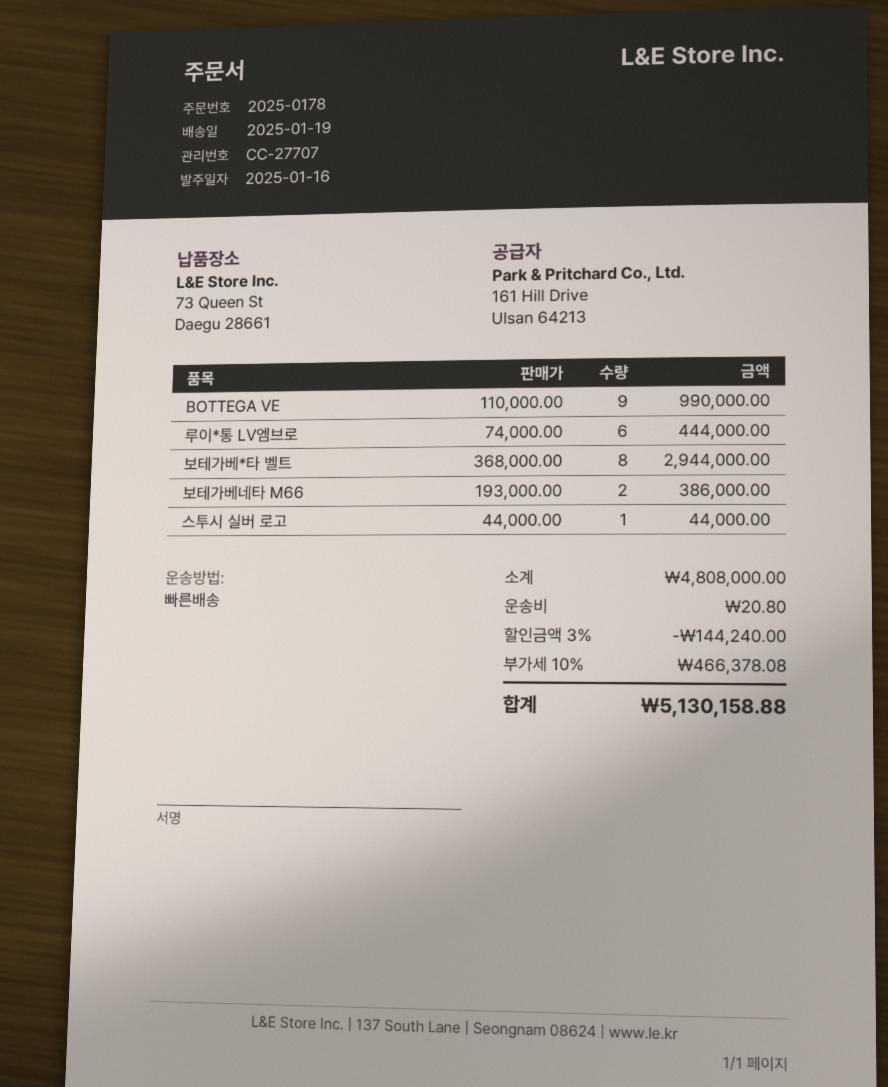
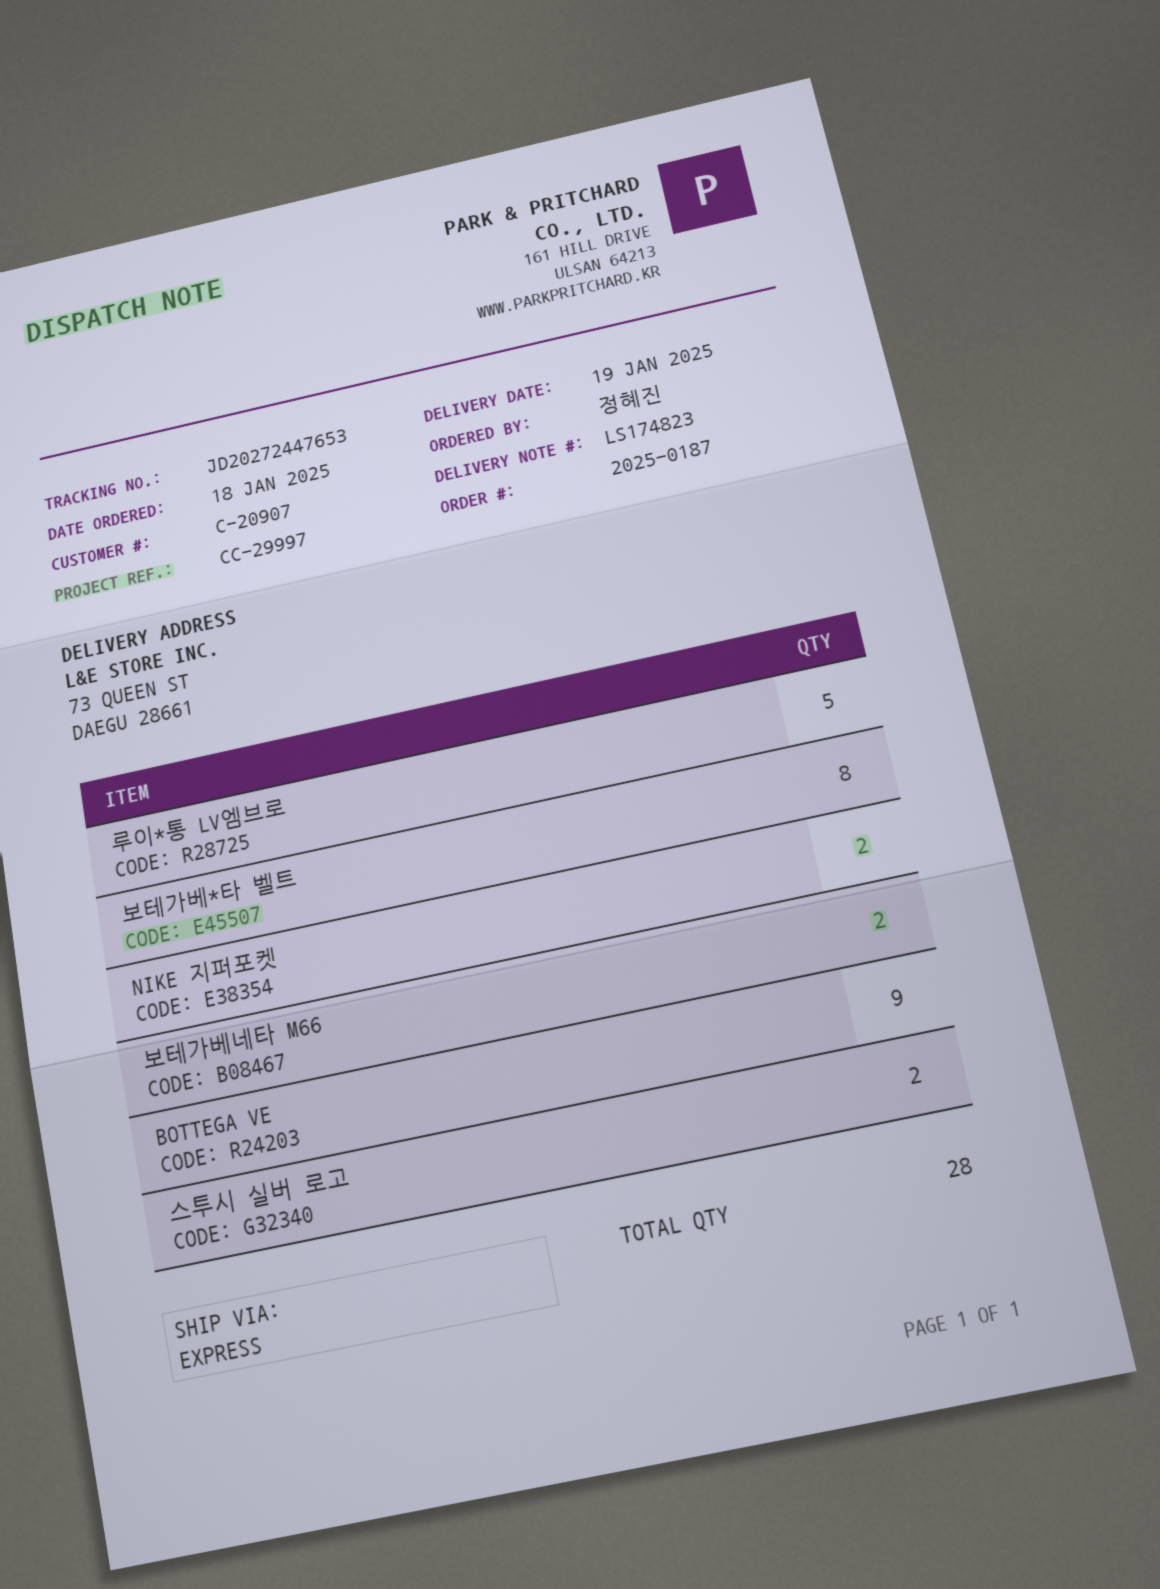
order number: 2025-0178 -> 2025-0187
order date: 2025-01-16 -> 2025-01-18
reference: CC-27707 -> CC-29997
루이*통 LV엠브로: 6 -> 5
스투시 실버 로고: 1 -> 2
NIKE 지퍼포켓: none -> 2

